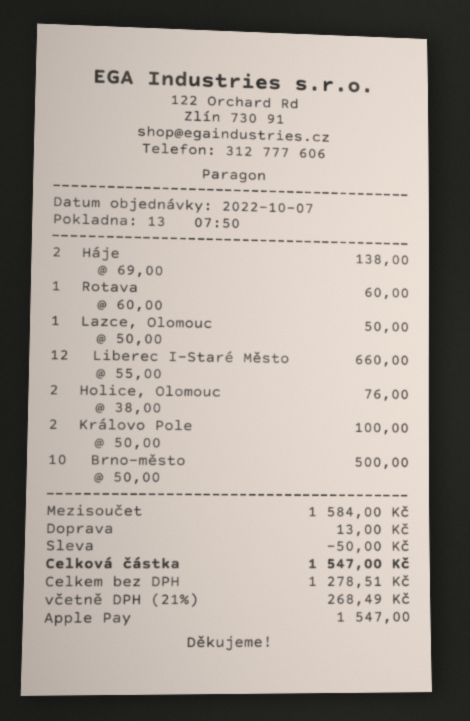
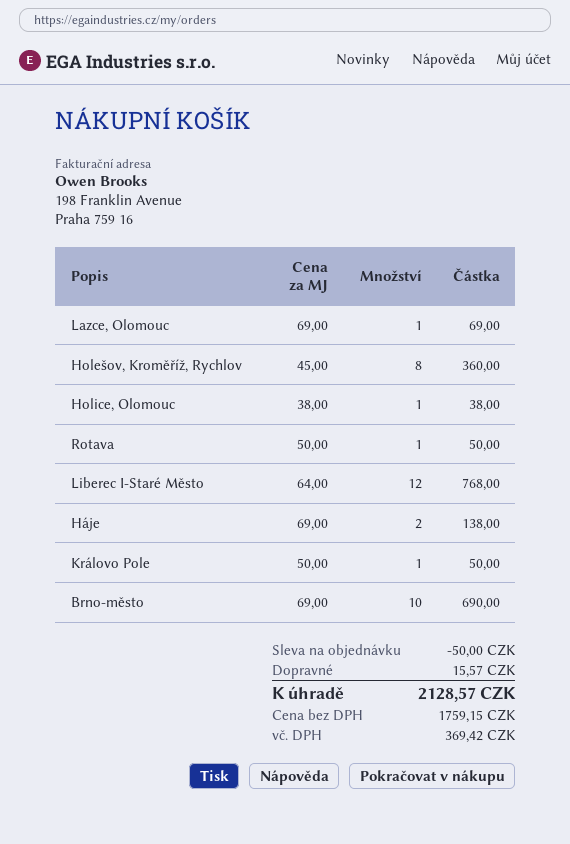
Rotava: 1 x 60.00 = 60.00 -> 1 x 50.00 = 50.00
Lazce, Olomouc: 1 x 50.00 = 50.00 -> 1 x 69.00 = 69.00
Liberec I-Staré Město: 12 x 55.00 = 660.00 -> 12 x 64.00 = 768.00
Holice, Olomouc: 2 x 38.00 = 76.00 -> 1 x 38.00 = 38.00
Královo Pole: 2 x 50.00 = 100.00 -> 1 x 50.00 = 50.00
Brno-město: 10 x 50.00 = 500.00 -> 10 x 69.00 = 690.00
Holešov, Kroměříž, Rychlov: none -> 8 x 45.00 = 360.00
shipping: 13.00 -> 15.57
net: 1278.51 -> 1759.15
tax: 268.49 -> 369.42
total: 1547.00 -> 2128.57

